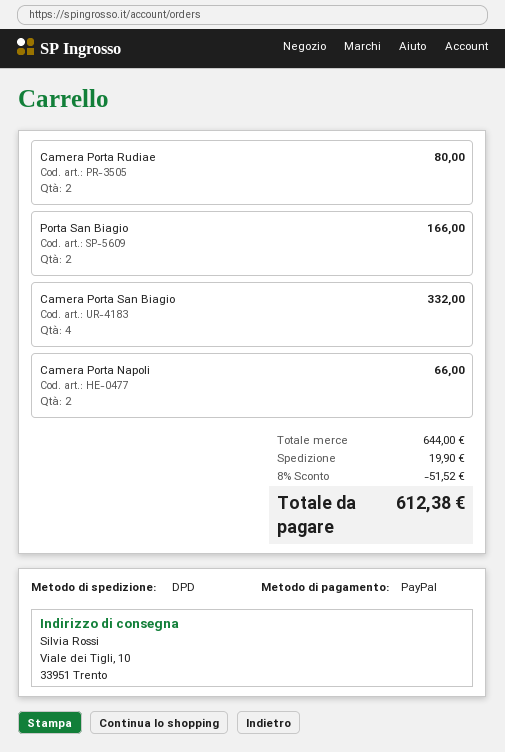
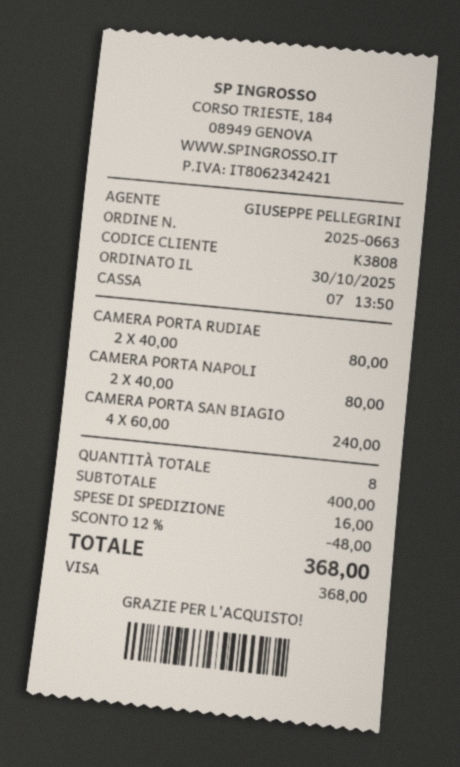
payment method: PayPal -> Visa
Porta San Biagio: 2 for 166.00 -> none
Camera Porta San Biagio: 4 for 332.00 -> 4 for 240.00
Camera Porta Napoli: 2 for 66.00 -> 2 for 80.00
subtotal: 644.00 -> 400.00
discount: 8% = 51.52 -> 12% = 48.00
shipping: 19.90 -> 16.00
total: 612.38 -> 368.00

